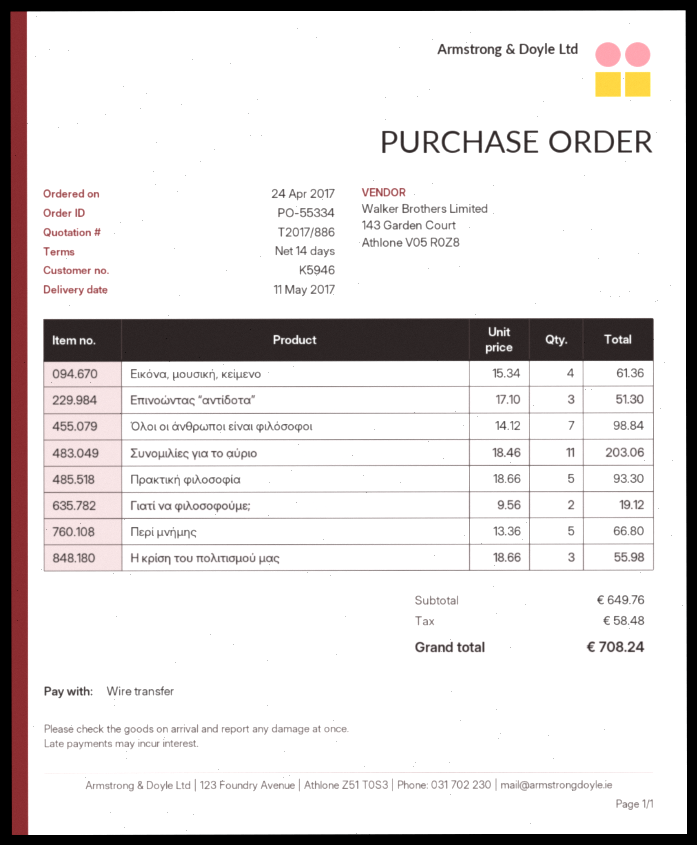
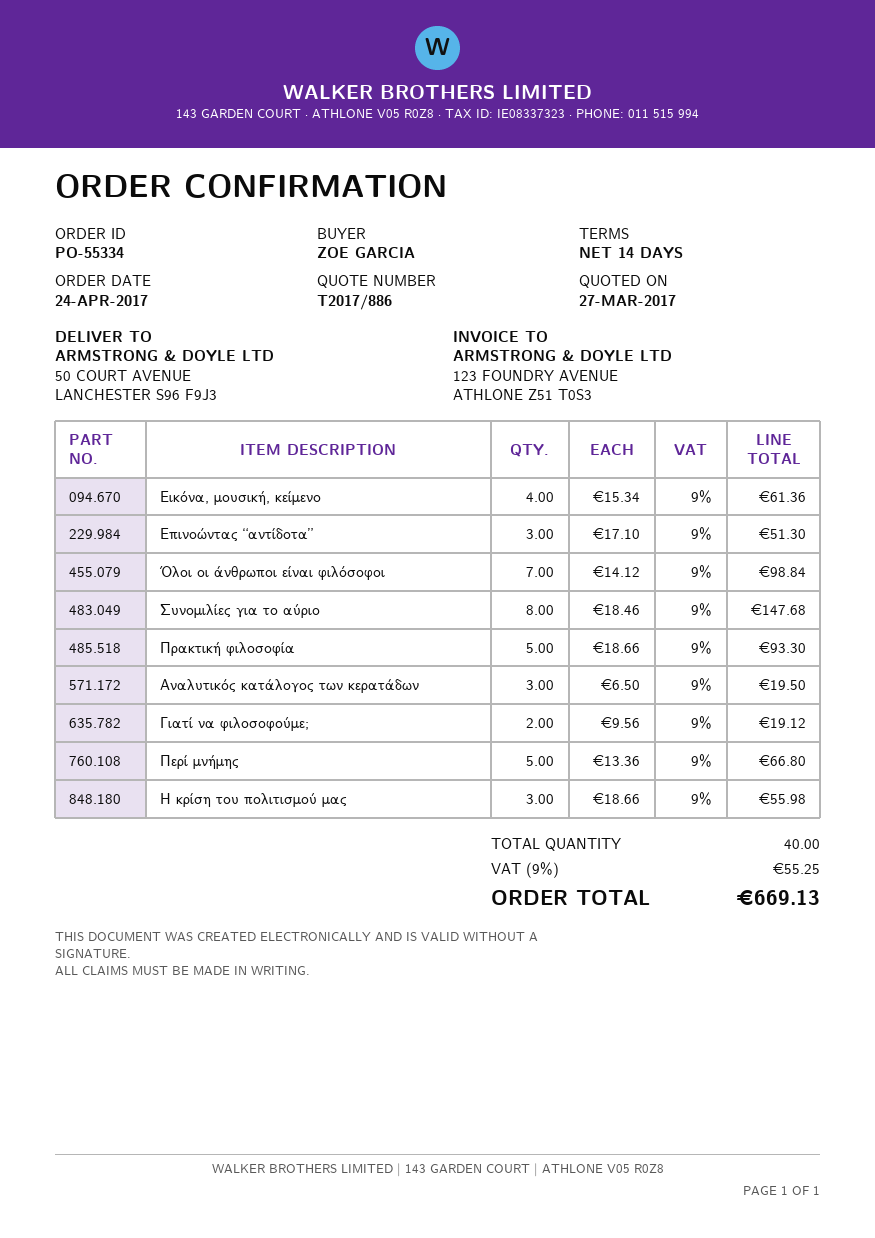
Συνομιλίες για το αύριο: 11 x 18.46 = 203.06 -> 8 x 18.46 = 147.68
Αναλυτικός κατάλογος των κερατάδων: none -> 3 x 6.50 = 19.50
tax: 58.48 -> 55.25
total: 708.24 -> 669.13

